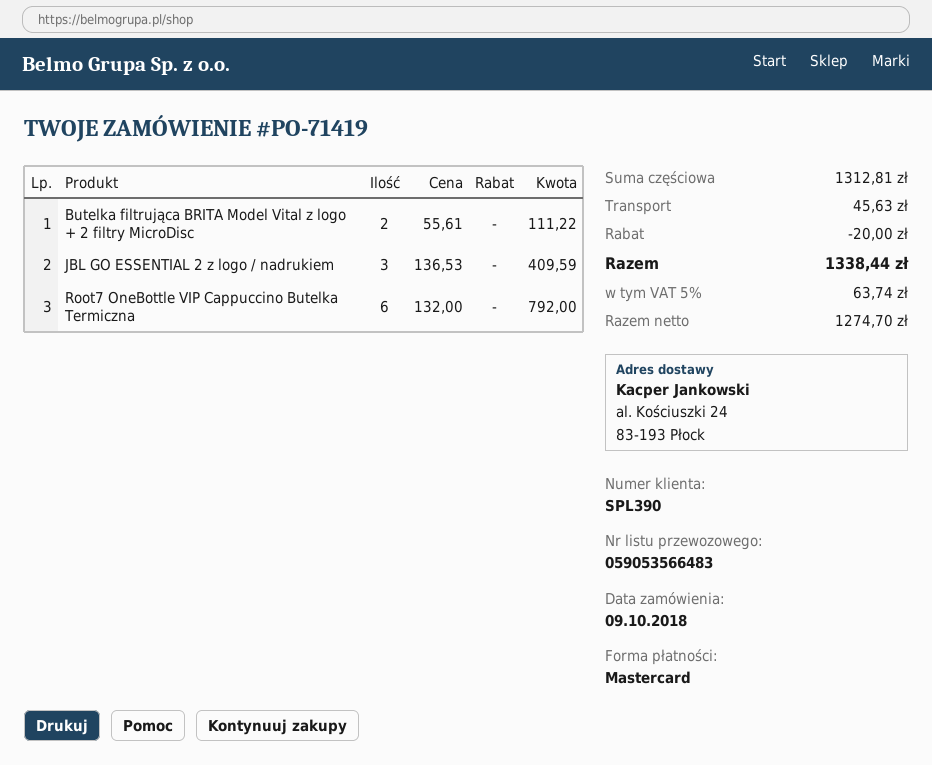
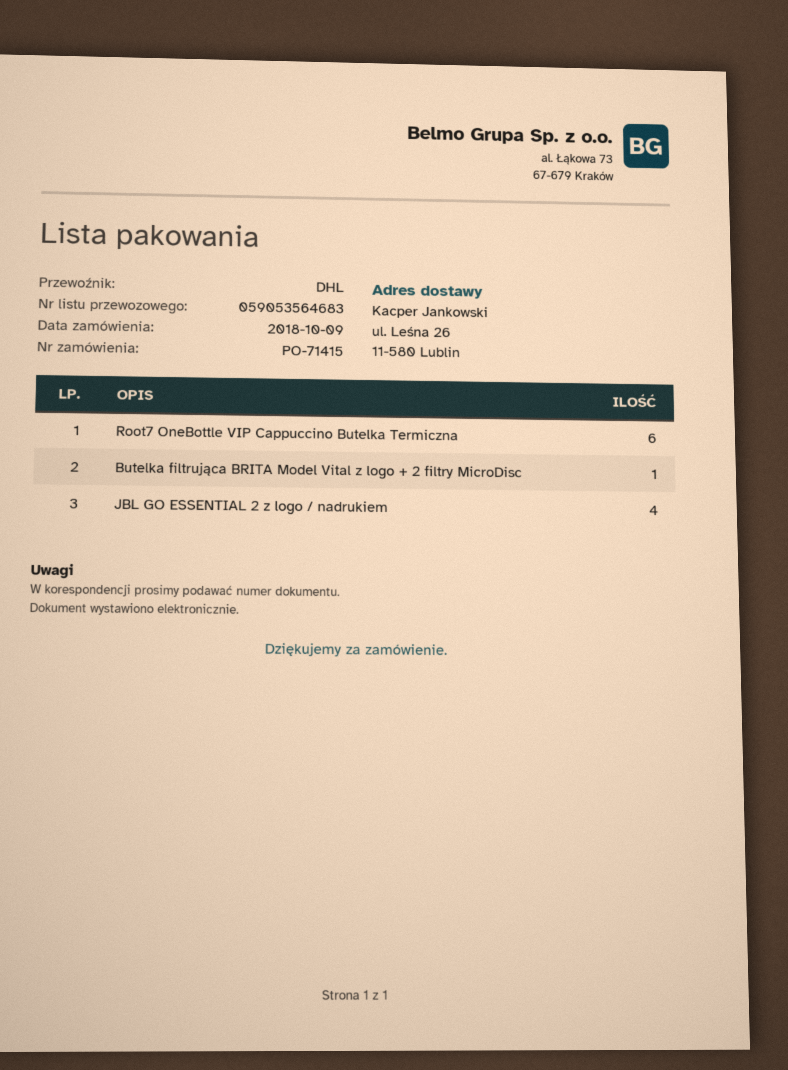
order number: PO-71419 -> PO-71415
tracking number: 059053566483 -> 059053564683
ship to: al. Kościuszki 24, 83-193 Płock -> ul. Leśna 26, 11-580 Lublin
Butelka filtrująca BRITA Model Vital z logo + 2 filtry MicroDisc: 2 -> 1
JBL GO ESSENTIAL 2 z logo / nadrukiem: 3 -> 4

